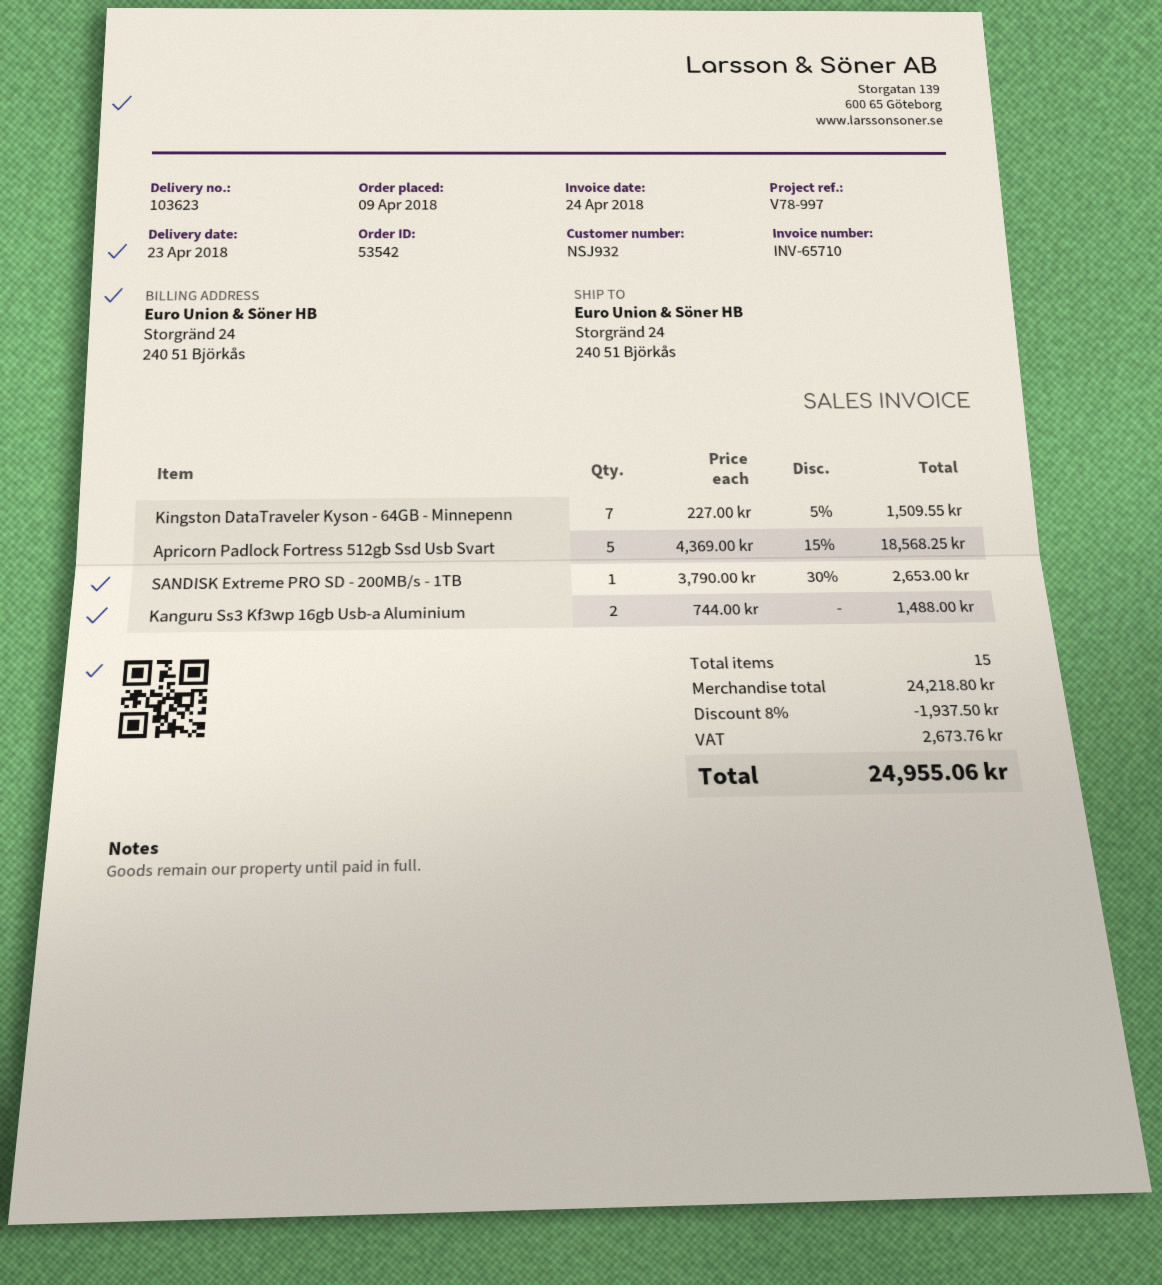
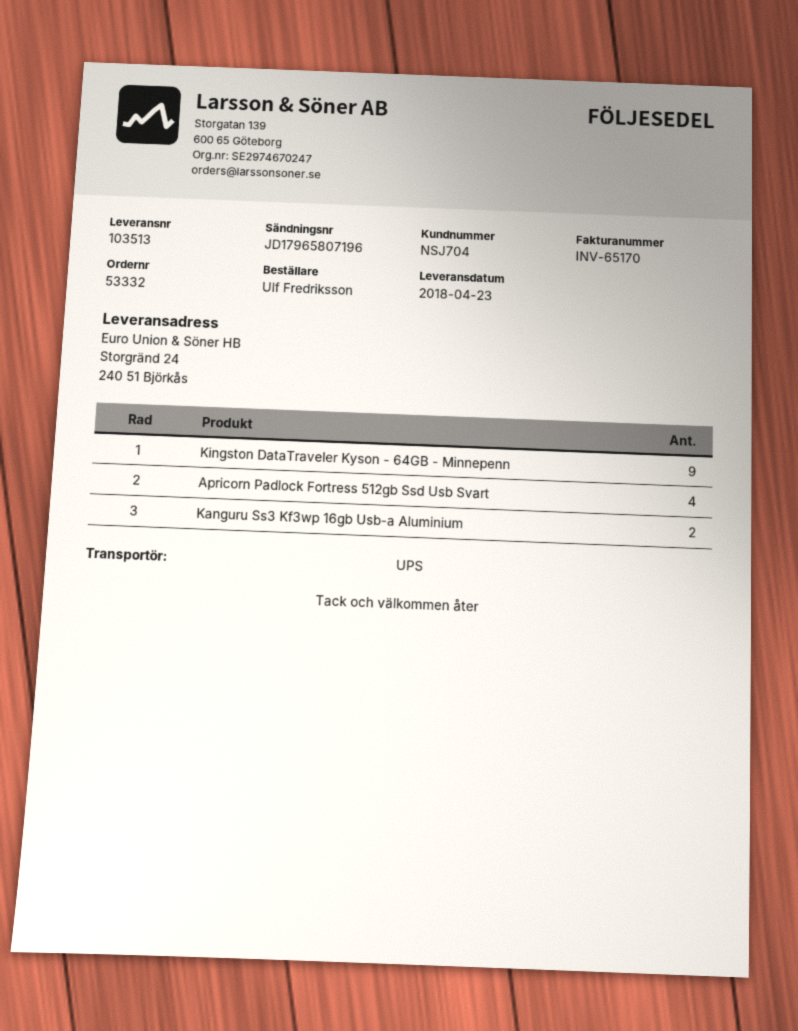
order number: 53542 -> 53332
delivery note number: 103623 -> 103513
invoice number: INV-65710 -> INV-65170
customer number: NSJ932 -> NSJ704
Kingston DataTraveler Kyson - 64GB - Minnepenn: 7 -> 9
Apricorn Padlock Fortress 512gb Ssd Usb Svart: 5 -> 4
SANDISK Extreme PRO SD - 200MB/s - 1TB: 1 -> none

